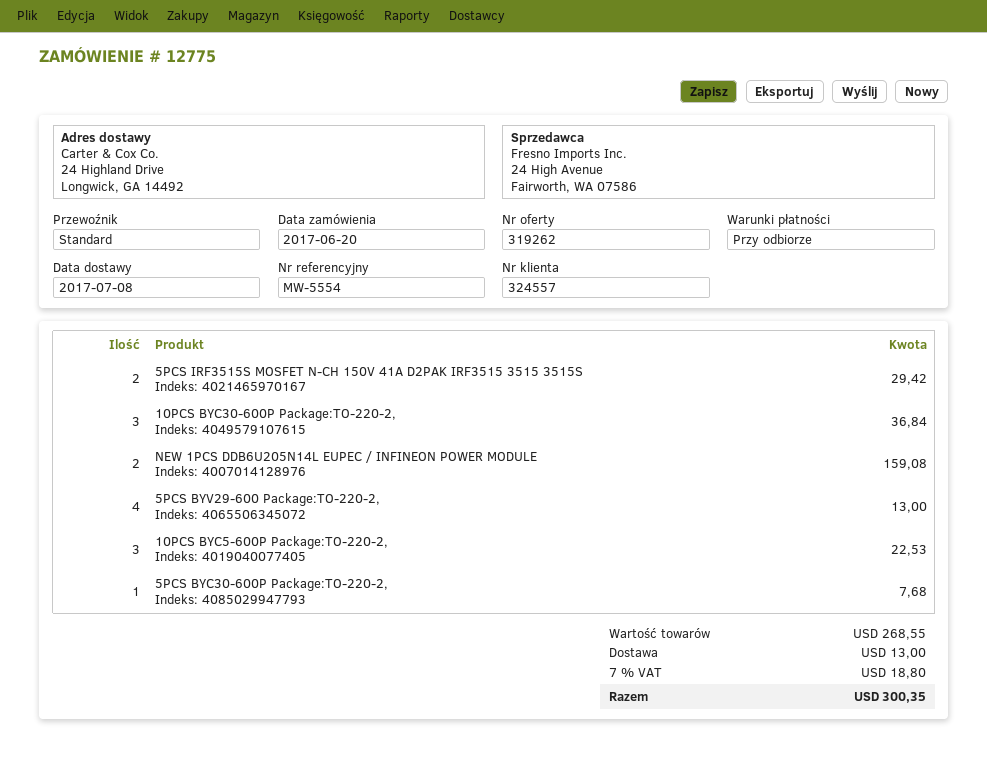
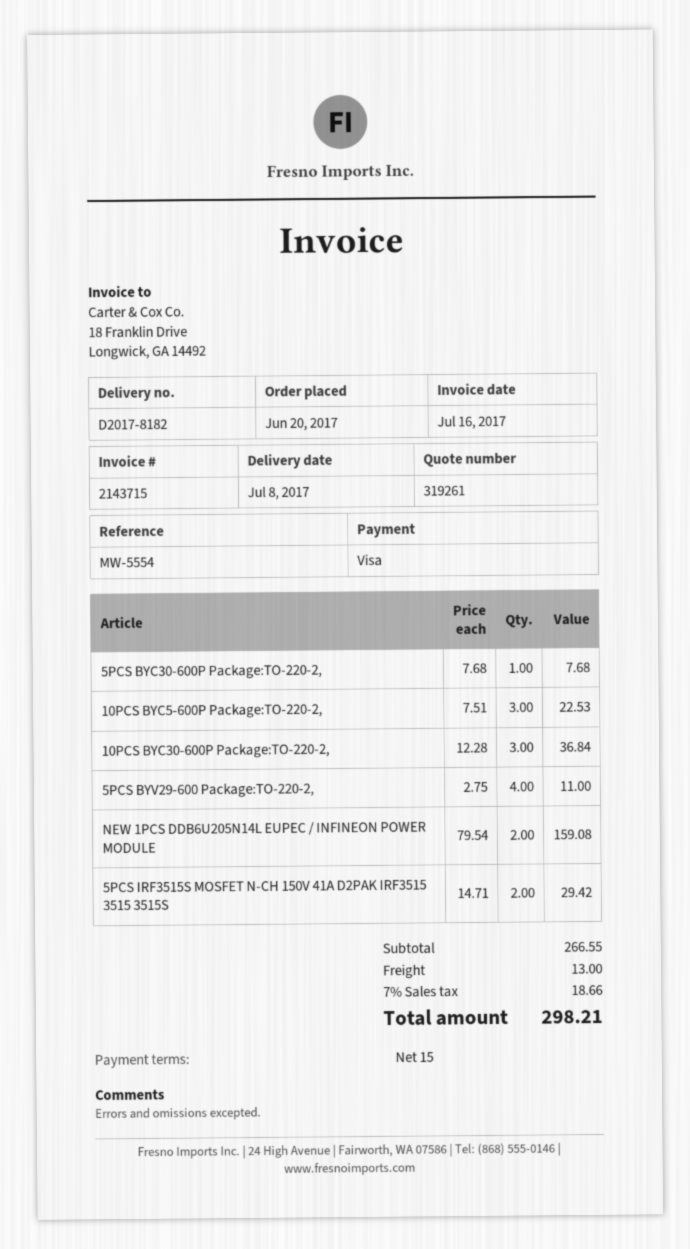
quote number: 319262 -> 319261
payment terms: on receipt -> 15 days
5PCS BYV29-600 Package:TO-220-2,: 4 for 13.00 -> 4 for 11.00
subtotal: 268.55 -> 266.55
tax: 7% = 18.80 -> 7% = 18.66
total: 300.35 -> 298.21

